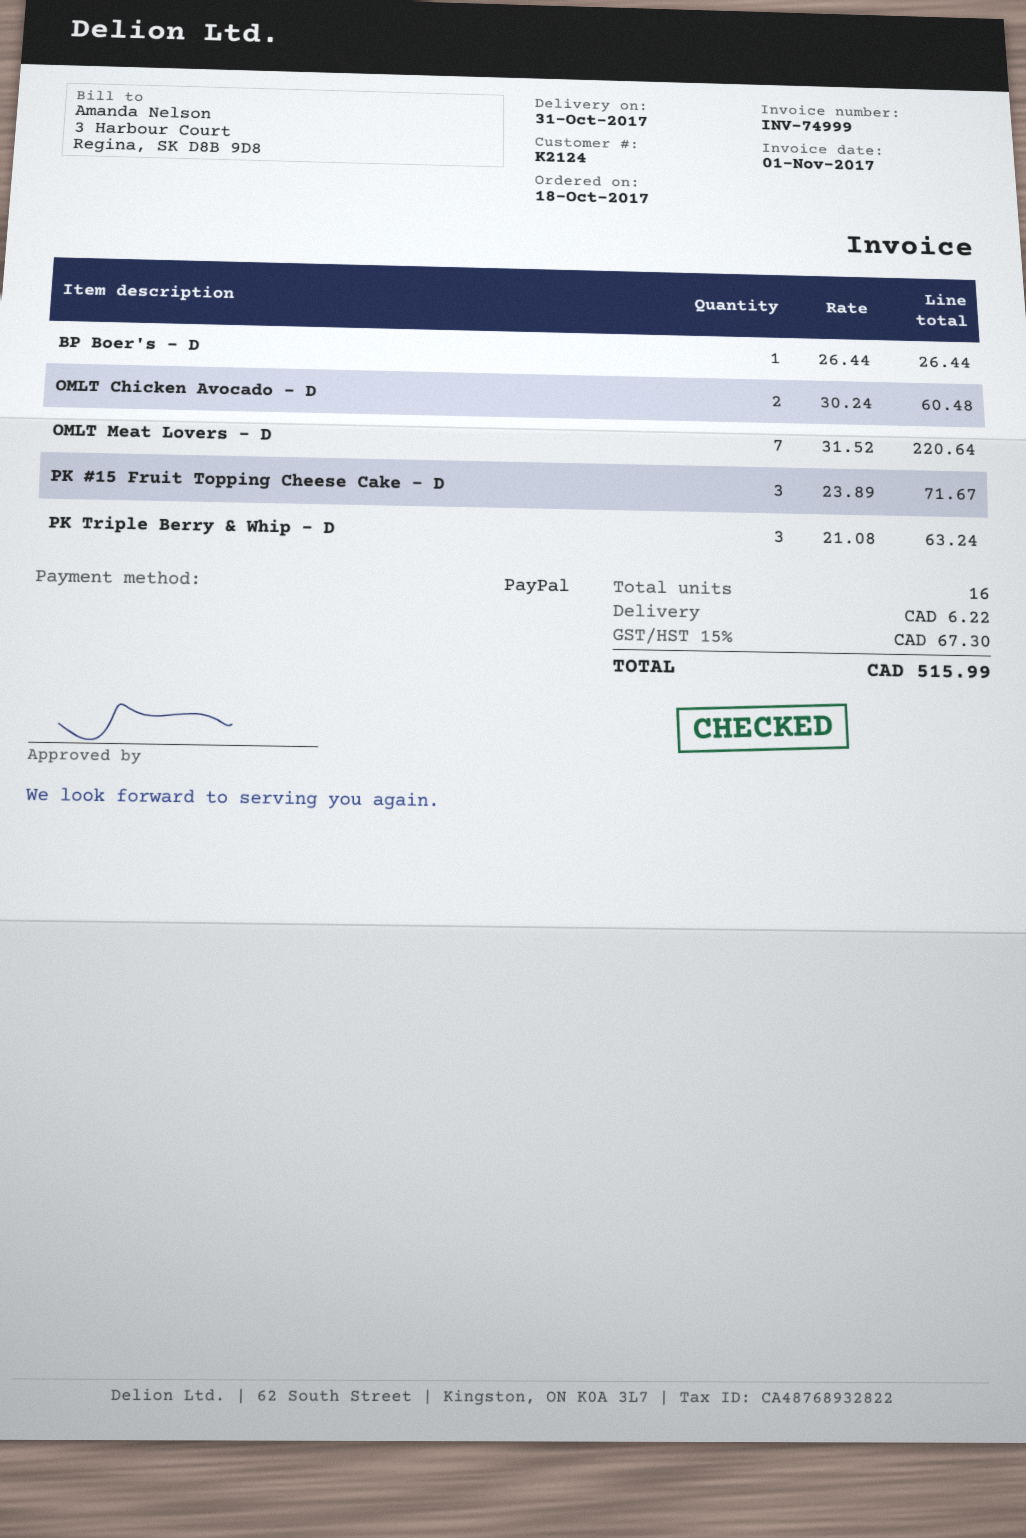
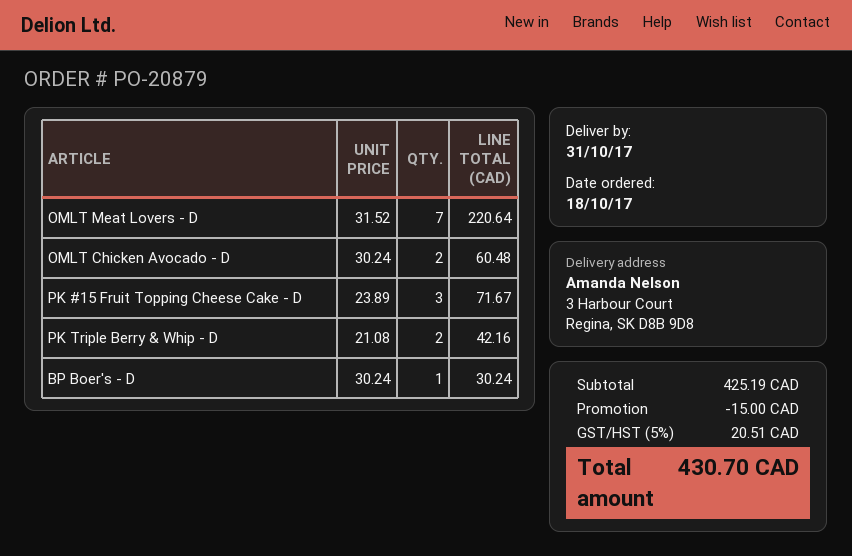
BP Boer's - D: 1 x 26.44 = 26.44 -> 1 x 30.24 = 30.24
PK Triple Berry & Whip - D: 3 x 21.08 = 63.24 -> 2 x 21.08 = 42.16
discount: none -> 15.00
shipping: 6.22 -> none
tax: 15% = 67.30 -> 5% = 20.51
total: 515.99 -> 430.70

